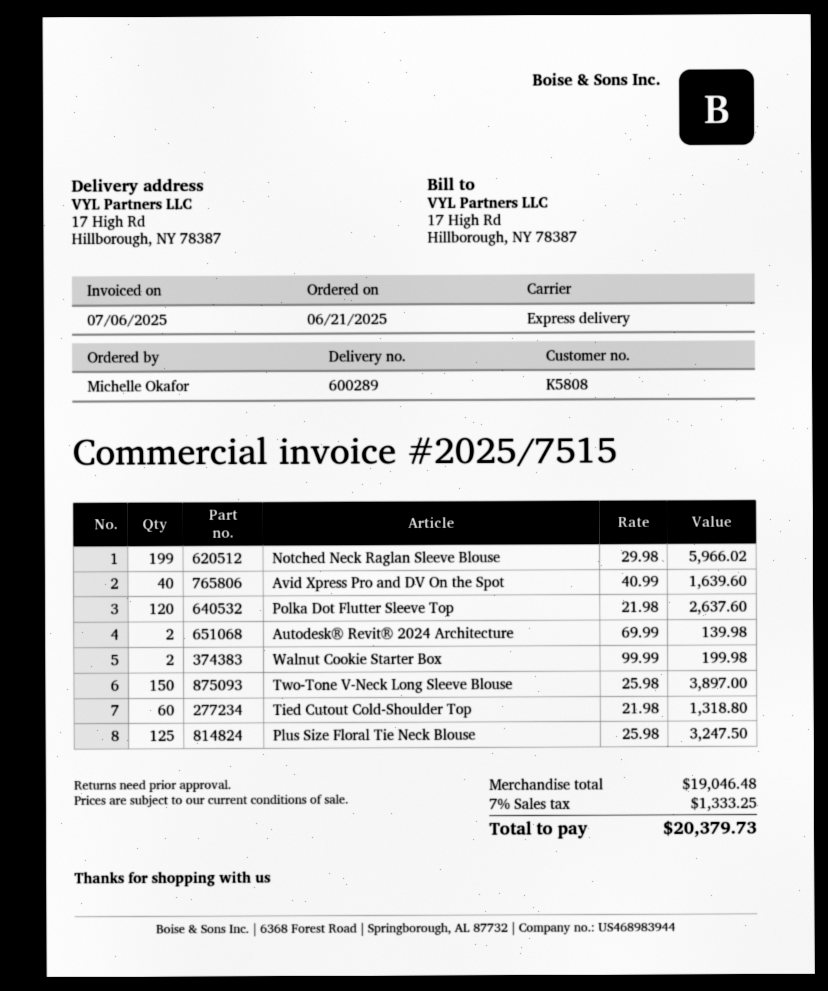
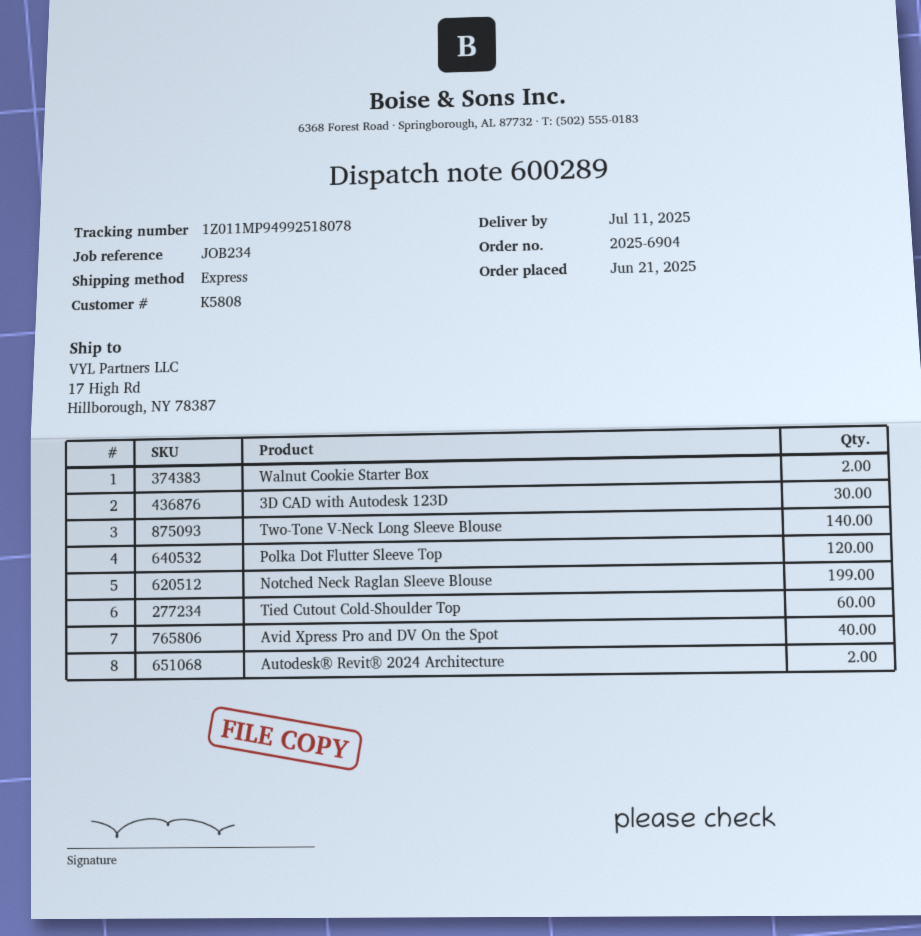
Two-Tone V-Neck Long Sleeve Blouse: 150 -> 140
Plus Size Floral Tie Neck Blouse: 125 -> none
3D CAD with Autodesk 123D: none -> 30

